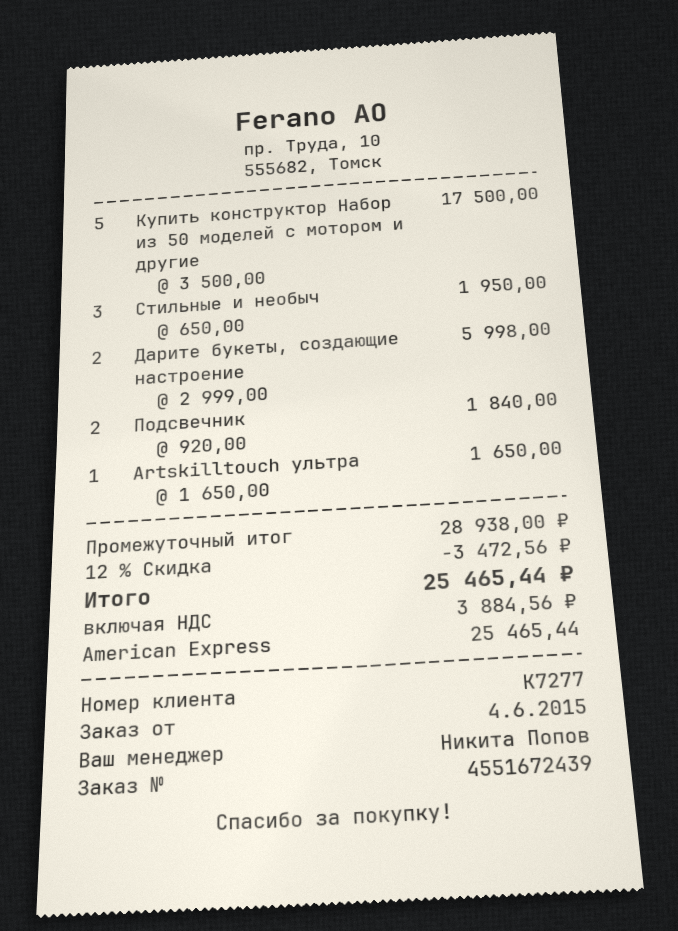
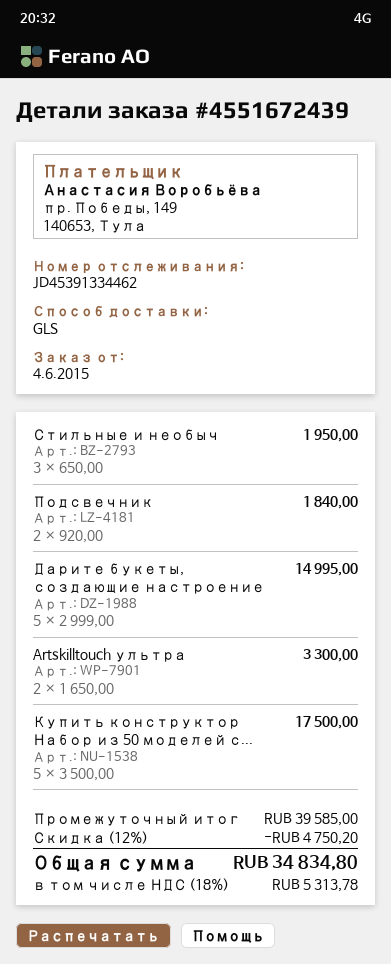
Дарите букеты, создающие настроение: 2 x 2999.00 = 5998.00 -> 5 x 2999.00 = 14995.00
Artskilltouch ультра: 1 x 1650.00 = 1650.00 -> 2 x 1650.00 = 3300.00
subtotal: 28938.00 -> 39585.00
discount: 12% = 3472.56 -> 12% = 4750.20
tax: 3884.56 -> 5313.78
total: 25465.44 -> 34834.80

